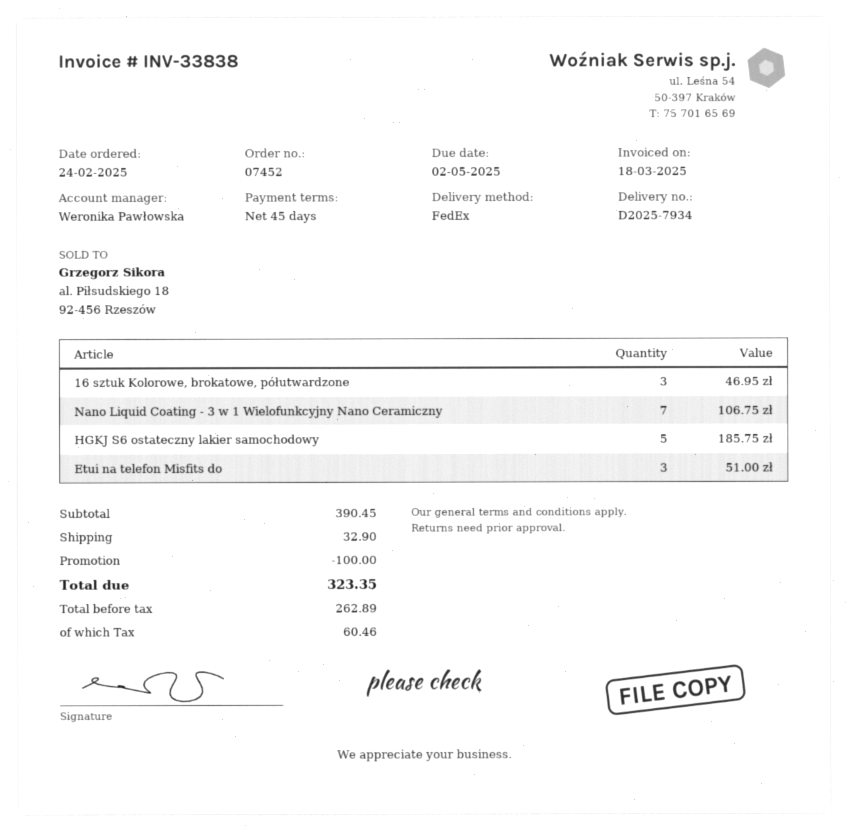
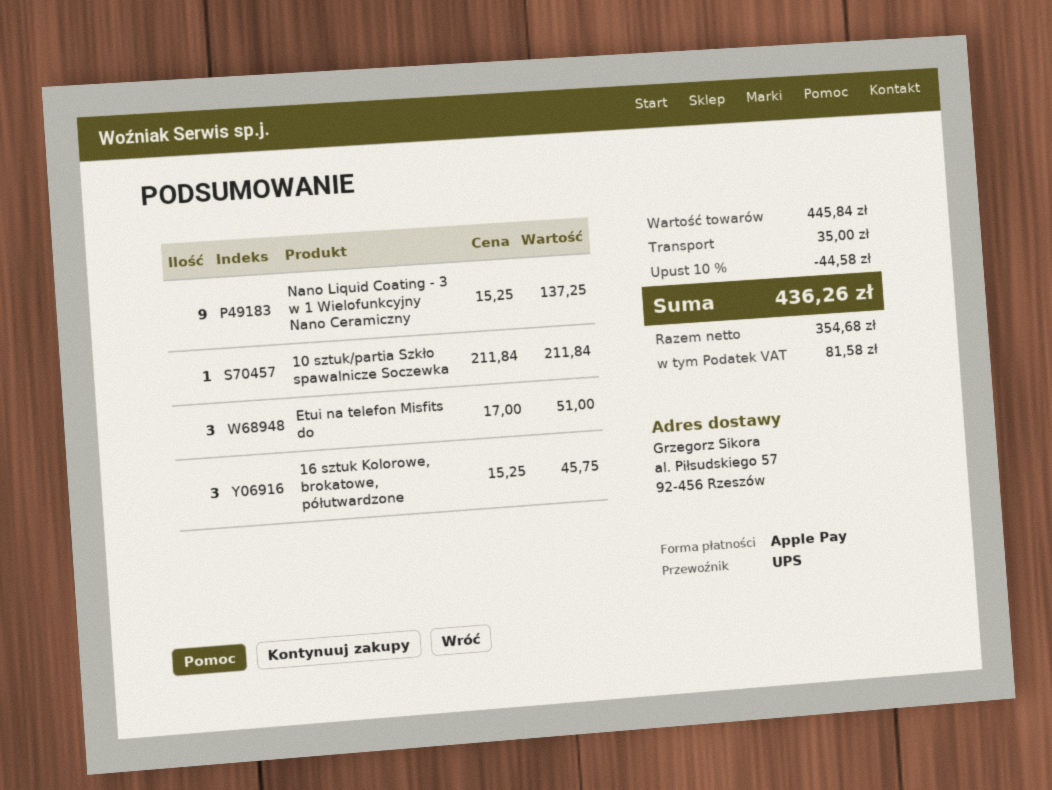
shipping method: FedEx -> UPS
16 sztuk Kolorowe, brokatowe, półutwardzone: 3 for 46.95 -> 3 for 45.75
Nano Liquid Coating - 3 w 1 Wielofunkcyjny Nano Ceramiczny: 7 for 106.75 -> 9 for 137.25
HGKJ S6 ostateczny lakier samochodowy: 5 for 185.75 -> none
10 sztuk/partia Szkło spawalnicze Soczewka: none -> 1 for 211.84
subtotal: 390.45 -> 445.84
discount: 100.00 -> 44.58
shipping: 32.90 -> 35.00
net: 262.89 -> 354.68
tax: 60.46 -> 81.58
total: 323.35 -> 436.26

